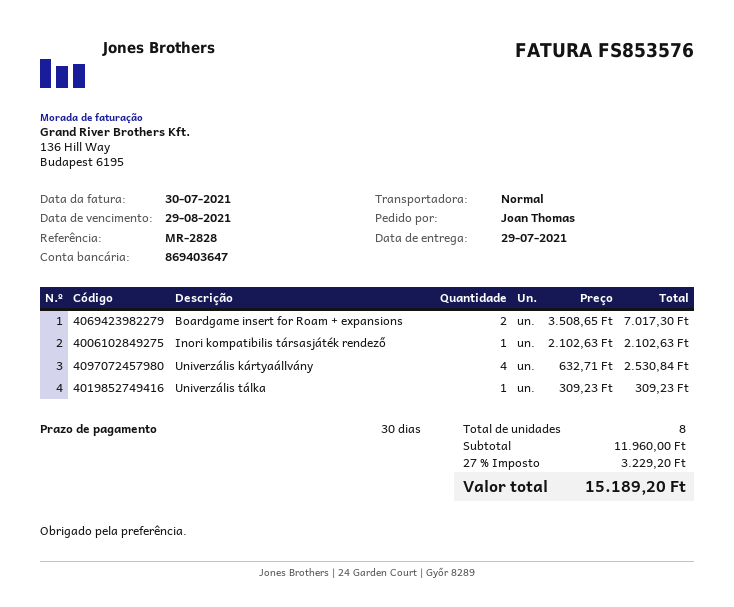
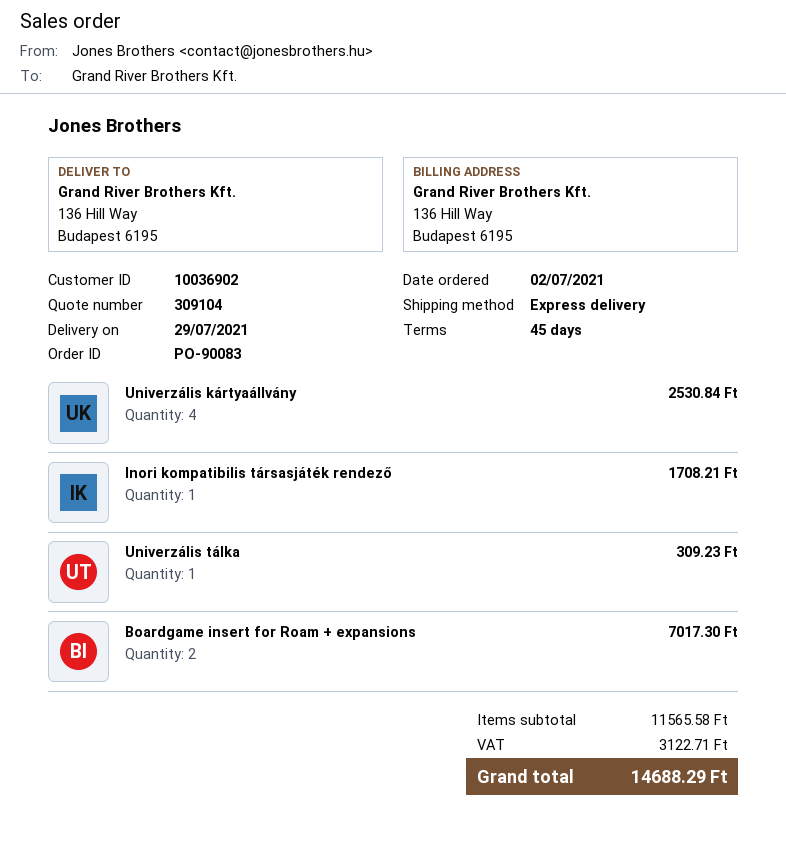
payment terms: 30 days -> 45 days
shipping method: standard -> express
Inori kompatibilis társasjáték rendező: 1 for 2102.63 -> 1 for 1708.21
subtotal: 11960.00 -> 11565.58
tax: 3229.20 -> 3122.71
total: 15189.20 -> 14688.29

